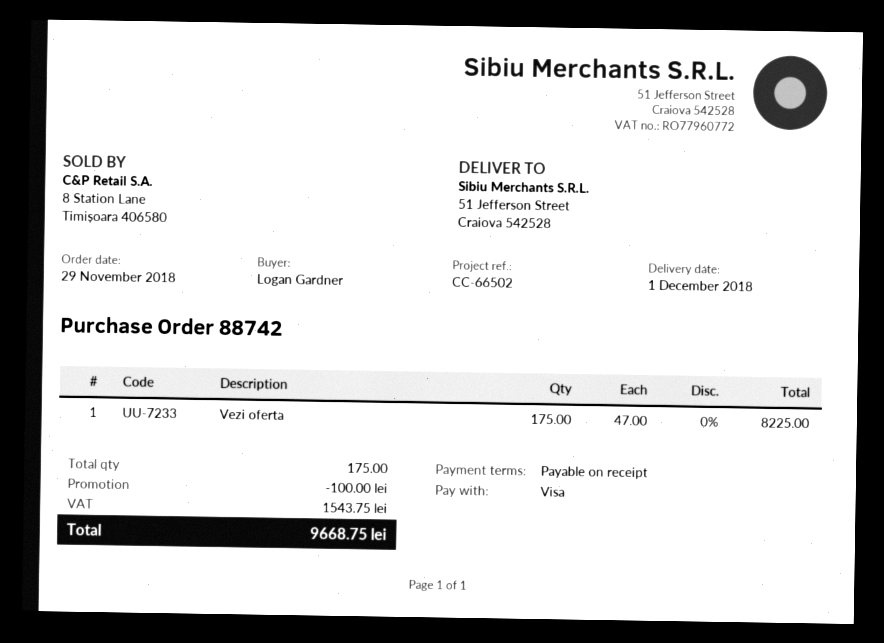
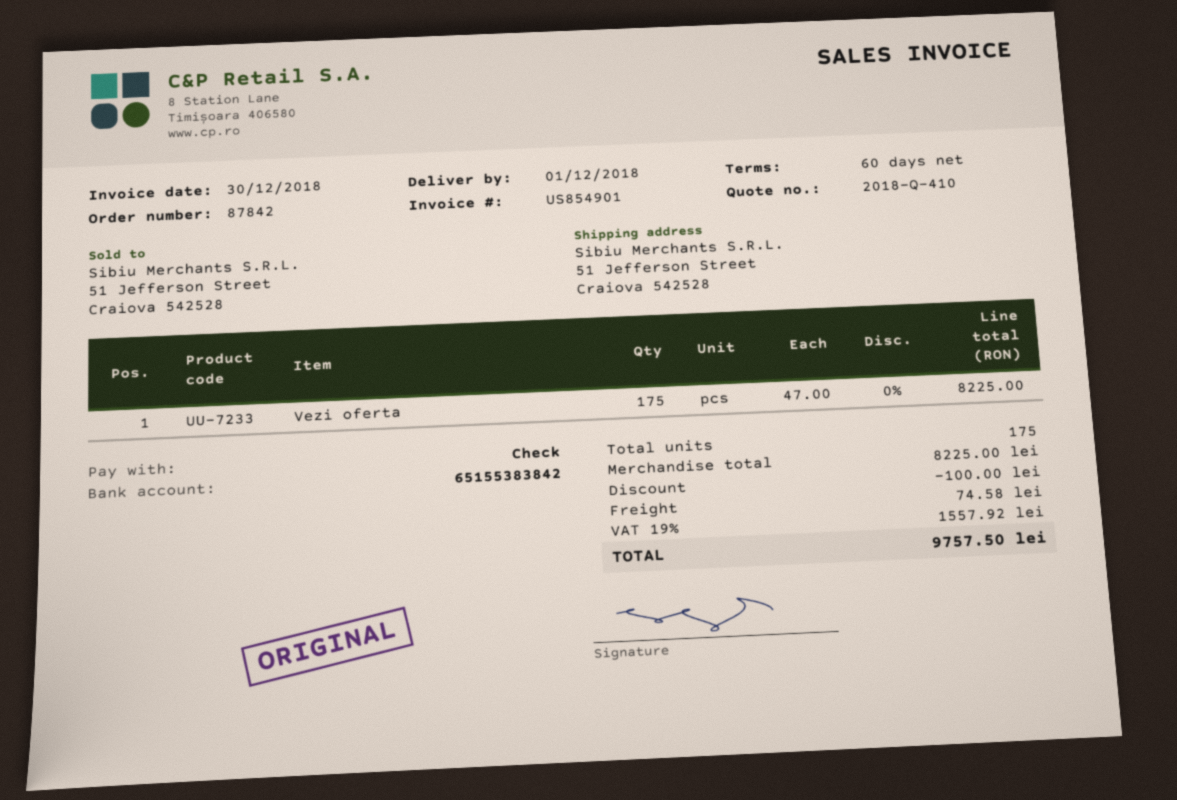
order number: 88742 -> 87842
payment terms: on receipt -> 60 days
payment method: Visa -> cheque
shipping: none -> 74.58
tax: 1543.75 -> 1557.92
total: 9668.75 -> 9757.50

